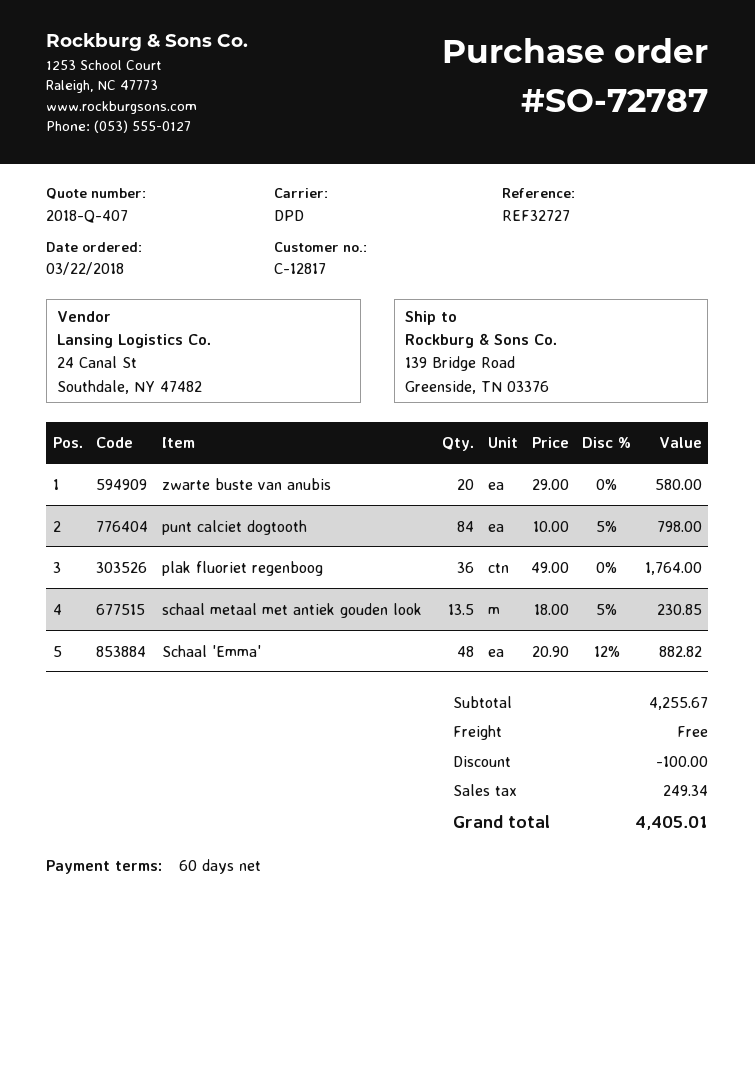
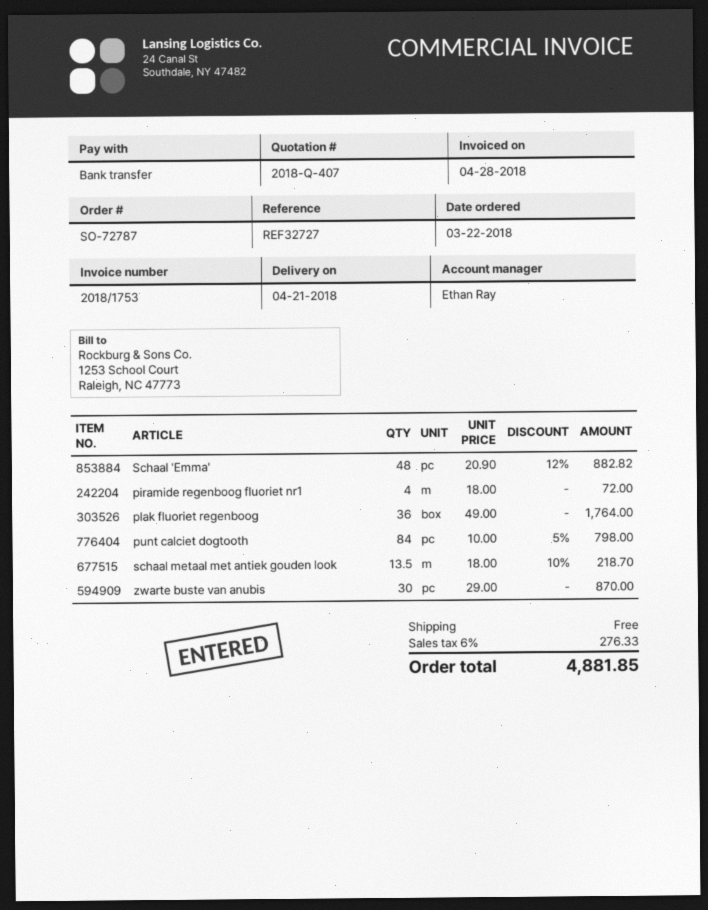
zwarte buste van anubis: 20 x 29.00 = 580.00 -> 30 x 29.00 = 870.00
schaal metaal met antiek gouden look: 13.5 x 18.00 - 5% = 230.85 -> 13.5 x 18.00 - 10% = 218.70
piramide regenboog fluoriet nr1: none -> 4 x 18.00 = 72.00
discount: 100.00 -> none
tax: 249.34 -> 276.33
total: 4405.01 -> 4881.85

